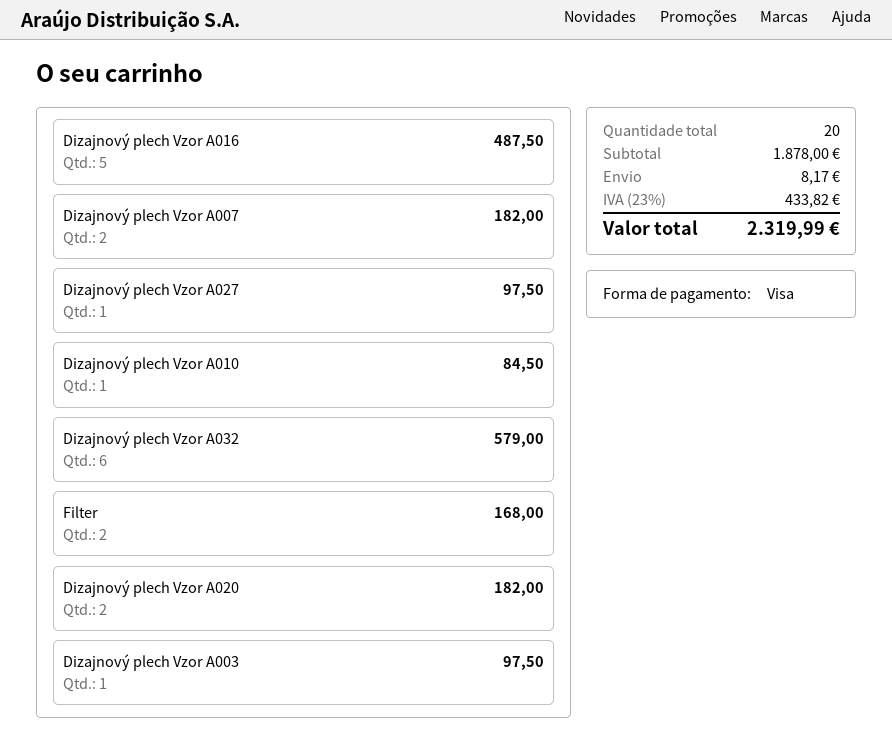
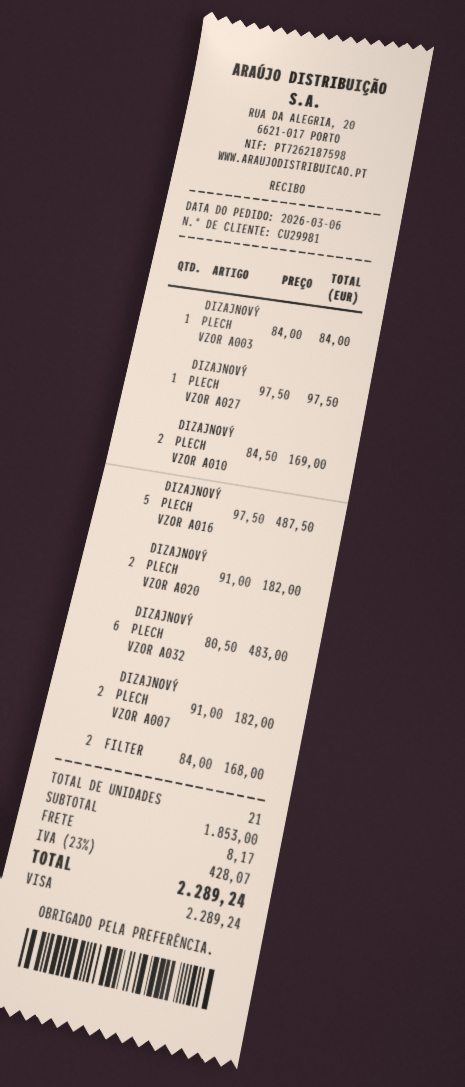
Dizajnový plech Vzor A010: 1 for 84.50 -> 2 for 169.00
Dizajnový plech Vzor A032: 6 for 579.00 -> 6 for 483.00
Dizajnový plech Vzor A003: 1 for 97.50 -> 1 for 84.00
total quantity: 20 -> 21
subtotal: 1878.00 -> 1853.00
tax: 23% = 433.82 -> 23% = 428.07
total: 2319.99 -> 2289.24

